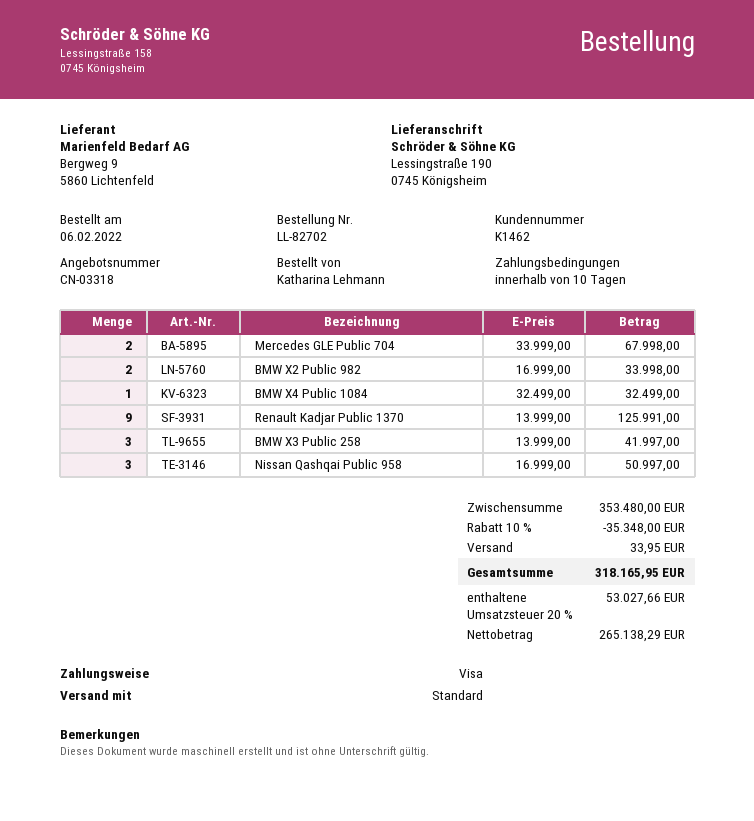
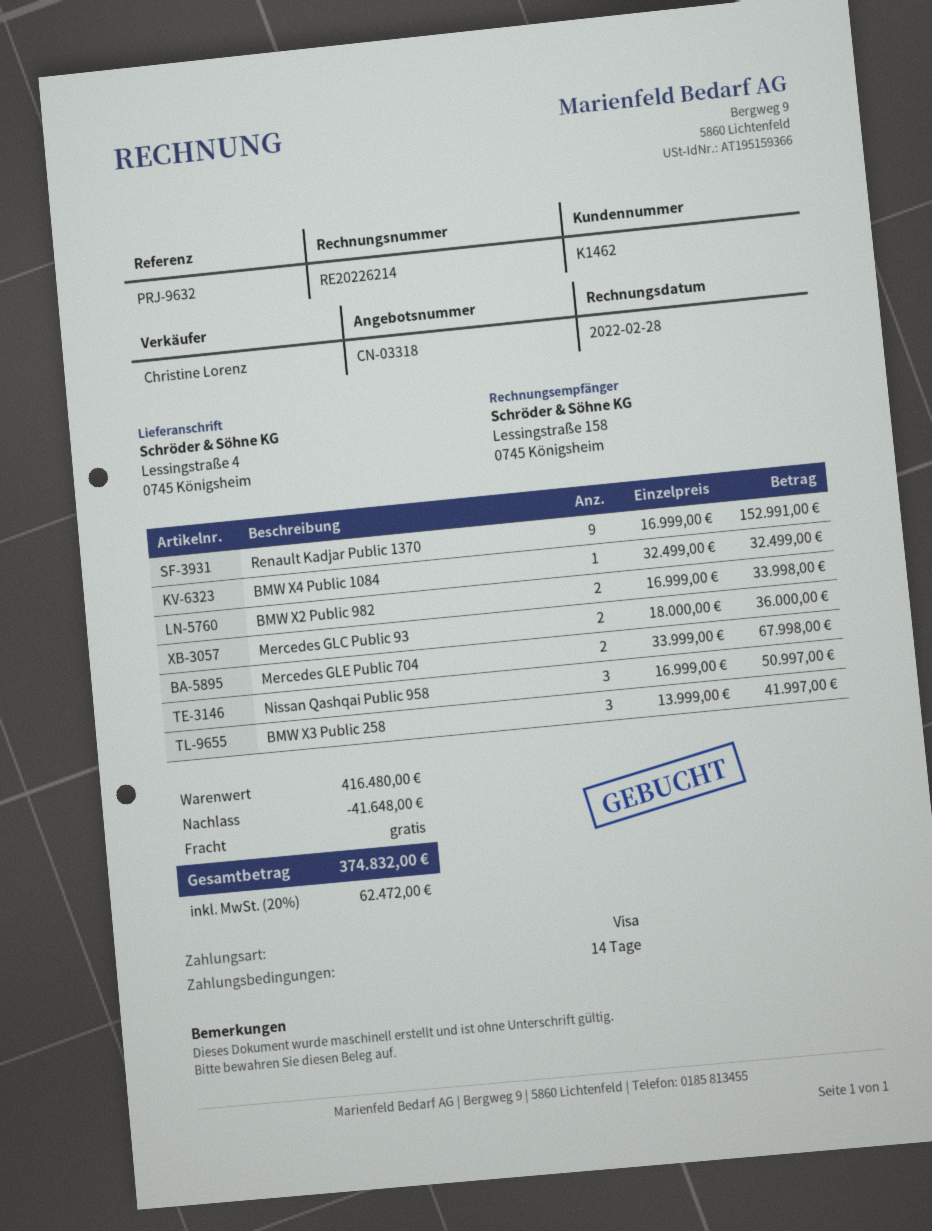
payment terms: 10 days -> 14 days
ship to: Lessingstraße 190, 0745 Königsheim -> Lessingstraße 4, 0745 Königsheim
Renault Kadjar Public 1370: 9 x 13999.00 = 125991.00 -> 9 x 16999.00 = 152991.00
Mercedes GLC Public 93: none -> 2 x 18000.00 = 36000.00
subtotal: 353480.00 -> 416480.00
discount: 35348.00 -> 41648.00
shipping: 33.95 -> 0.00
tax: 20% = 53027.66 -> 20% = 62472.00
total: 318165.95 -> 374832.00

